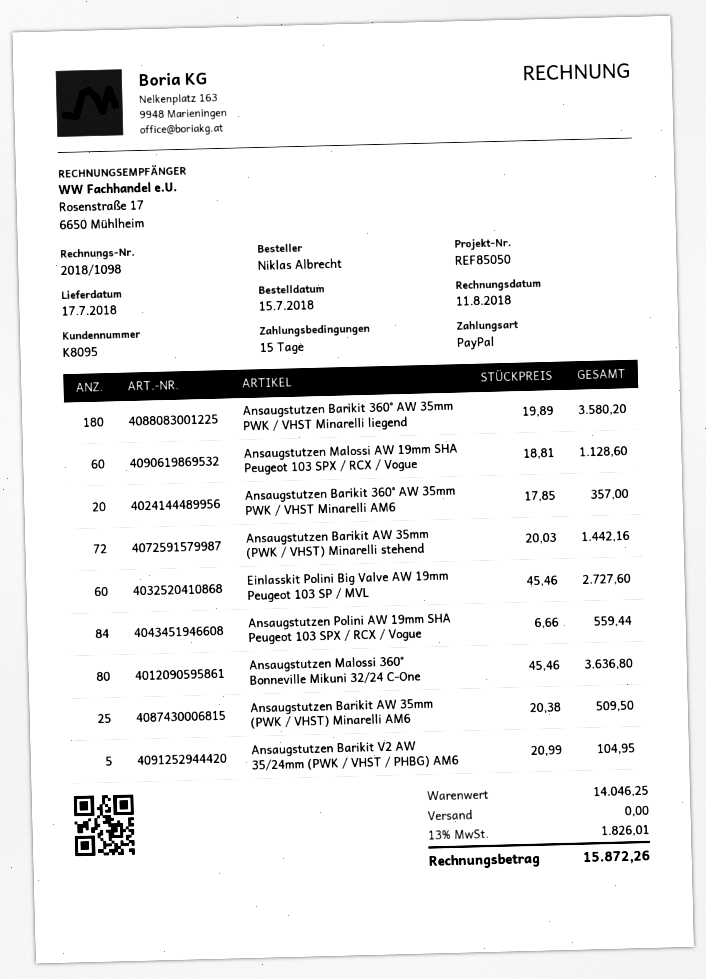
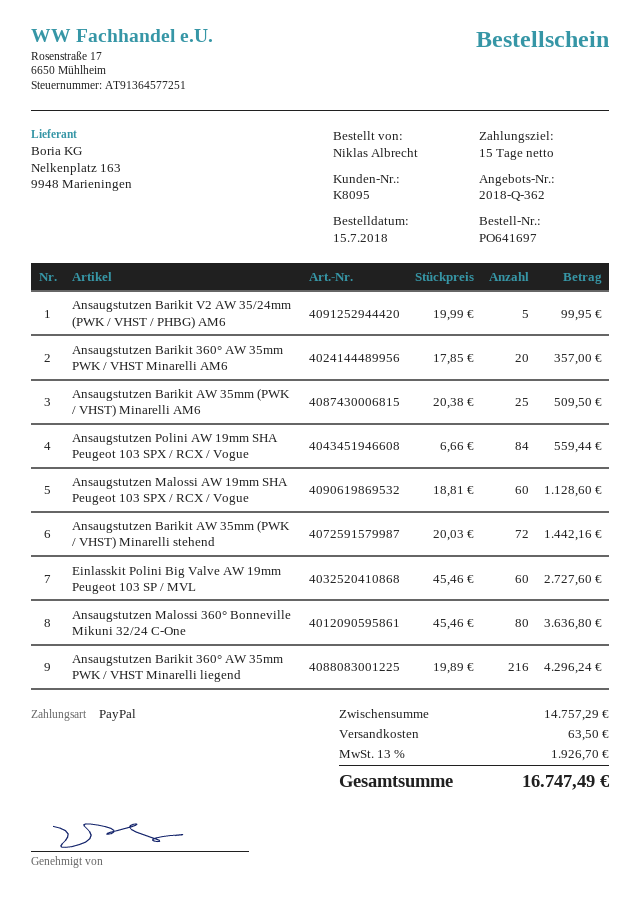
Ansaugstutzen Barikit 360° AW 35mm PWK / VHST Minarelli liegend: 180 x 19.89 = 3580.20 -> 216 x 19.89 = 4296.24
Ansaugstutzen Barikit V2 AW 35/24mm (PWK / VHST / PHBG) AM6: 5 x 20.99 = 104.95 -> 5 x 19.99 = 99.95
subtotal: 14046.25 -> 14757.29
shipping: 0.00 -> 63.50
tax: 13% = 1826.01 -> 13% = 1926.70
total: 15872.26 -> 16747.49

